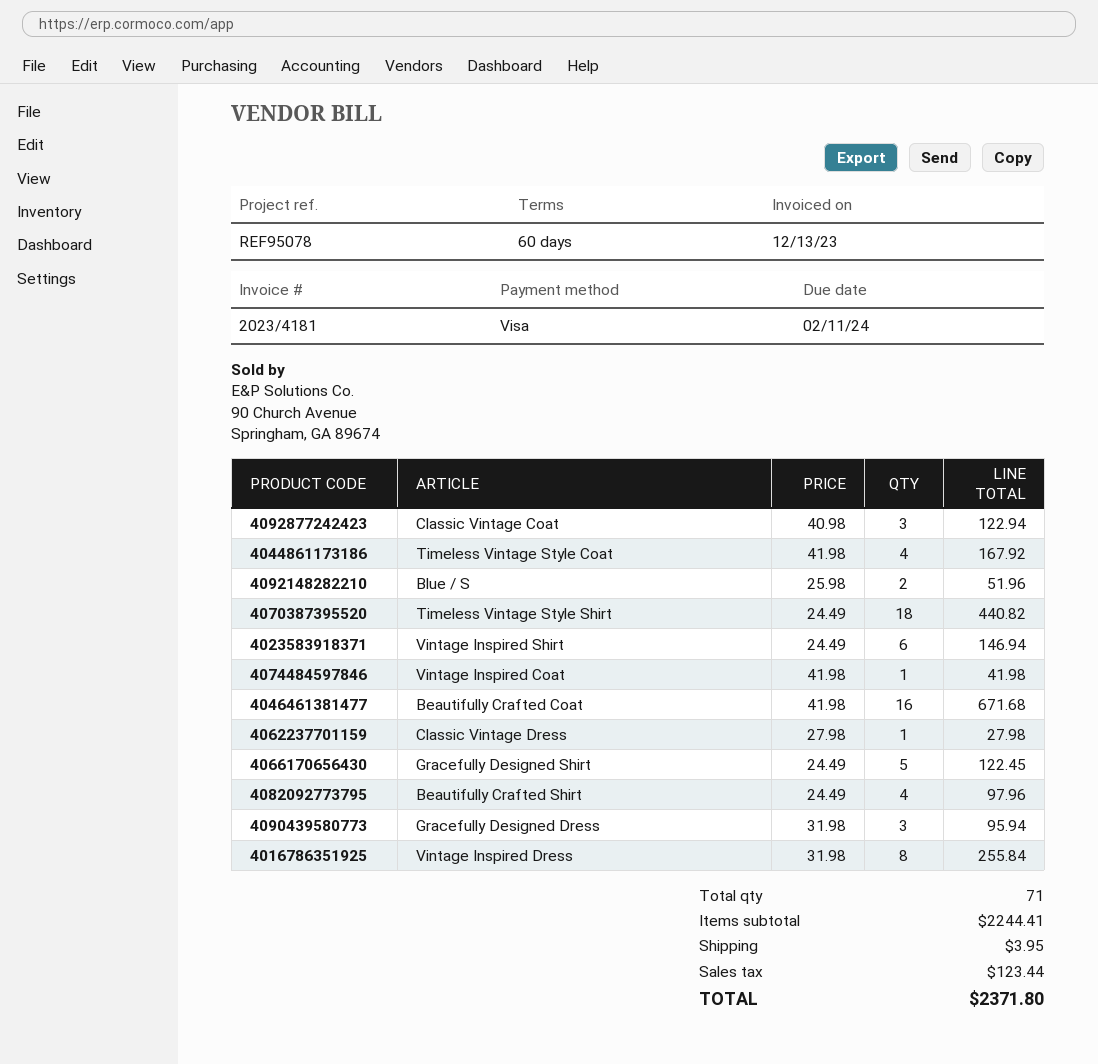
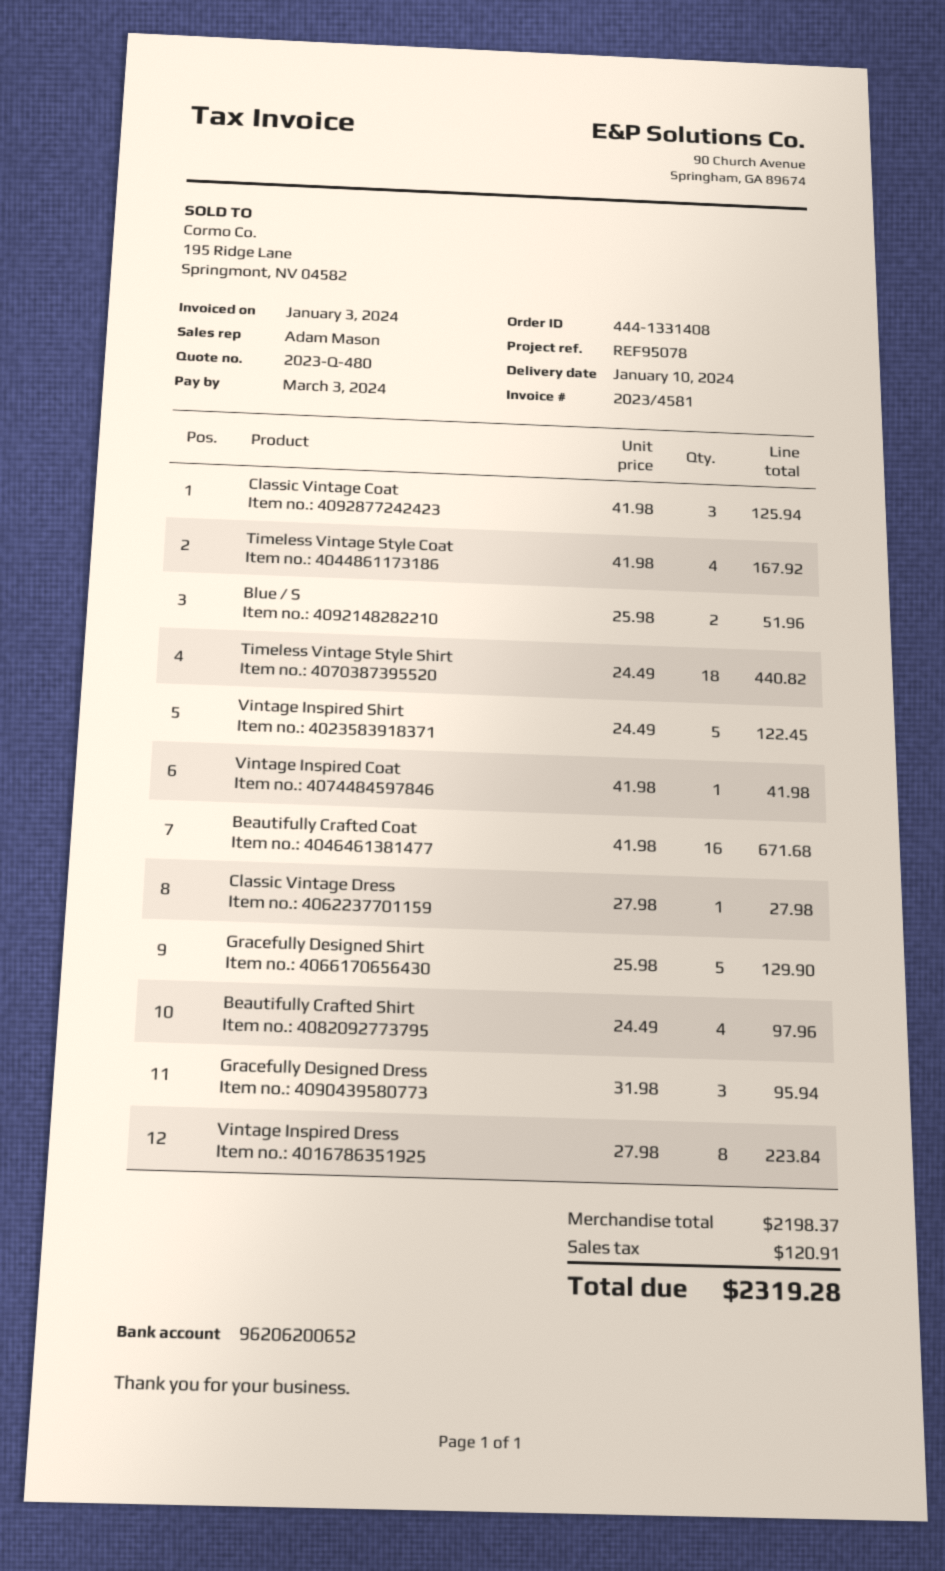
invoice number: 2023/4181 -> 2023/4581
invoice date: 2023-12-13 -> 2024-01-03
due date: 2024-02-11 -> 2024-03-03
Classic Vintage Coat: 3 x 40.98 = 122.94 -> 3 x 41.98 = 125.94
Vintage Inspired Shirt: 6 x 24.49 = 146.94 -> 5 x 24.49 = 122.45
Gracefully Designed Shirt: 5 x 24.49 = 122.45 -> 5 x 25.98 = 129.90
Vintage Inspired Dress: 8 x 31.98 = 255.84 -> 8 x 27.98 = 223.84
subtotal: 2244.41 -> 2198.37
shipping: 3.95 -> none
tax: 123.44 -> 120.91
total: 2371.80 -> 2319.28

